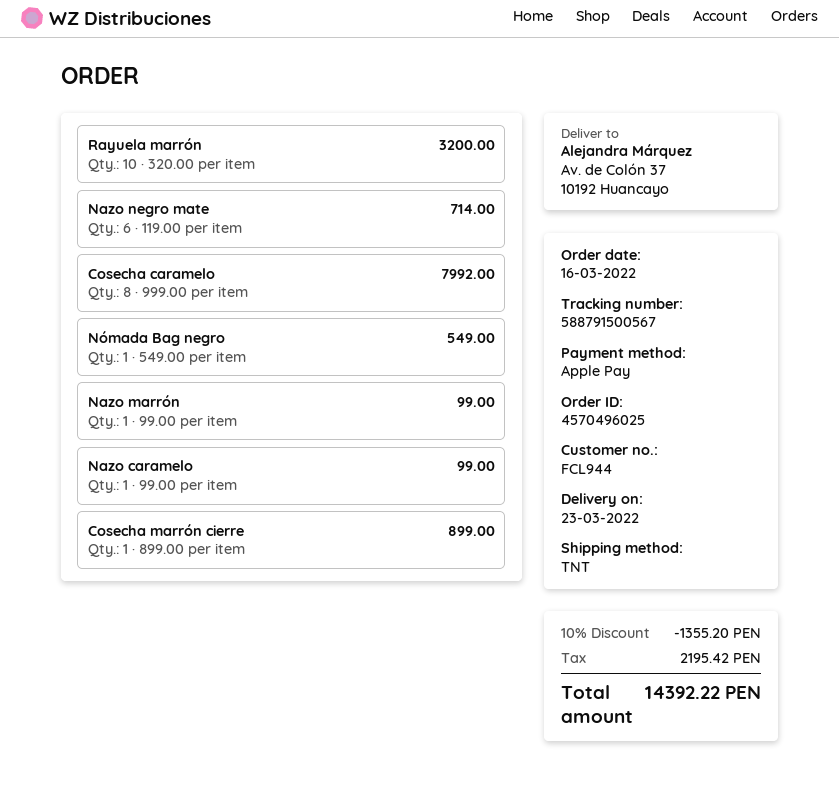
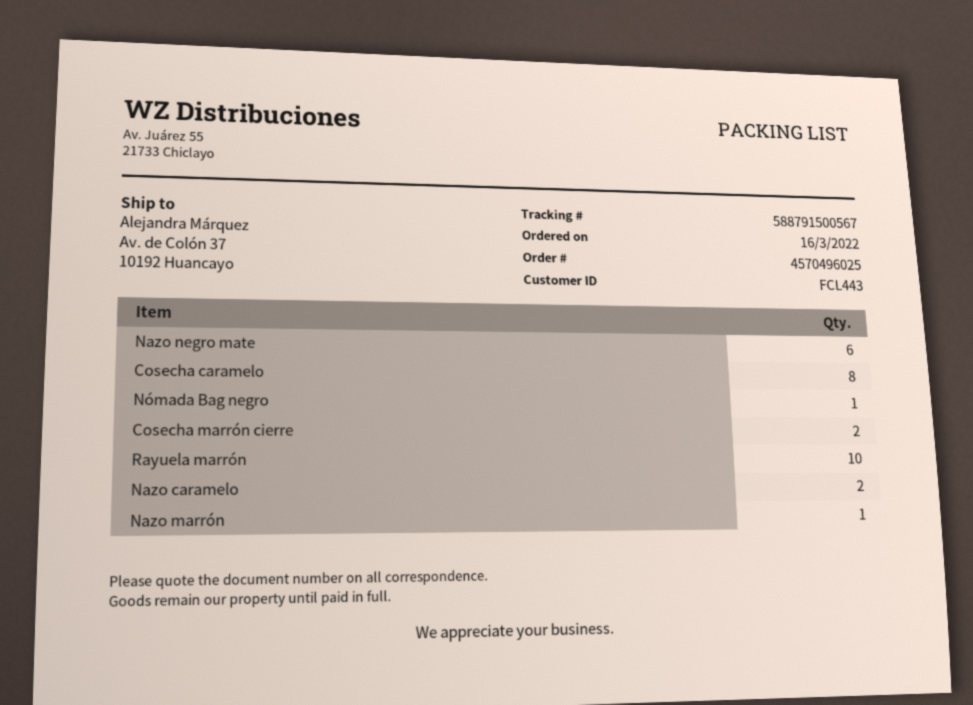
customer number: FCL944 -> FCL443
Nazo caramelo: 1 -> 2
Cosecha marrón cierre: 1 -> 2

